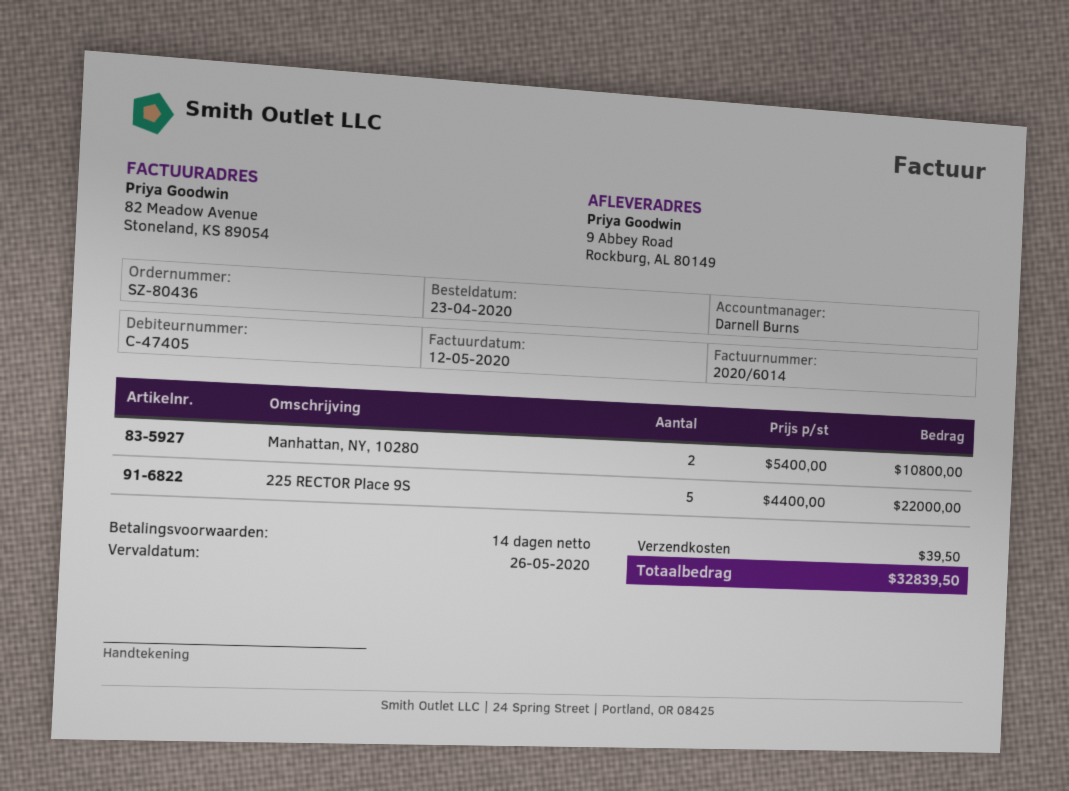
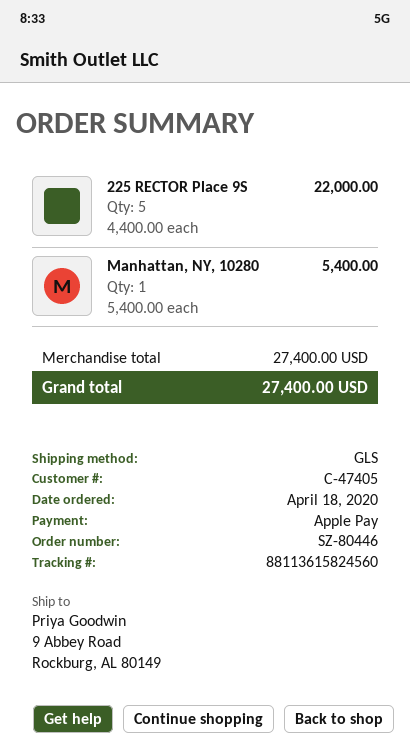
order number: SZ-80436 -> SZ-80446
order date: 2020-04-23 -> 2020-04-18
Manhattan, NY, 10280: 2 x 5400.00 = 10800.00 -> 1 x 5400.00 = 5400.00
shipping: 39.50 -> none
total: 32839.50 -> 27400.00

